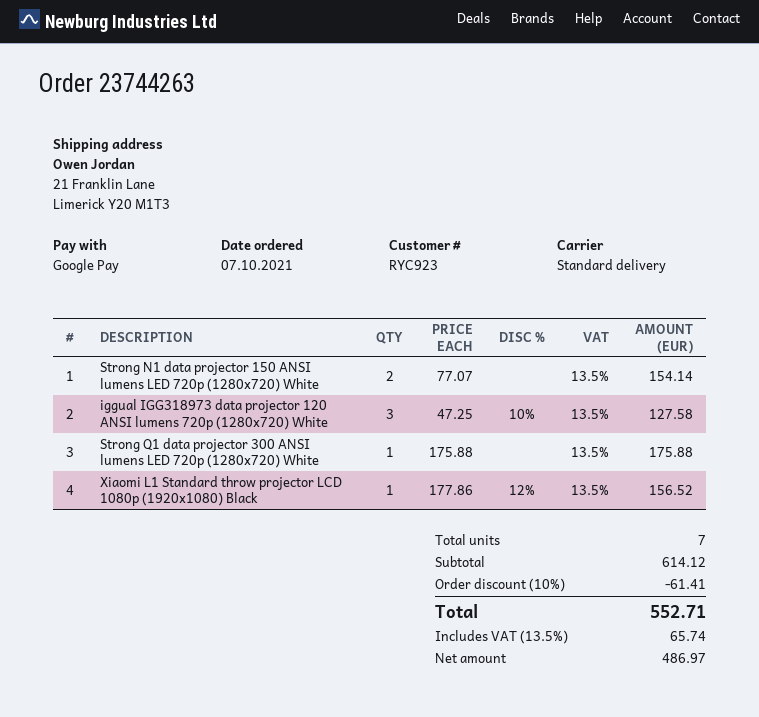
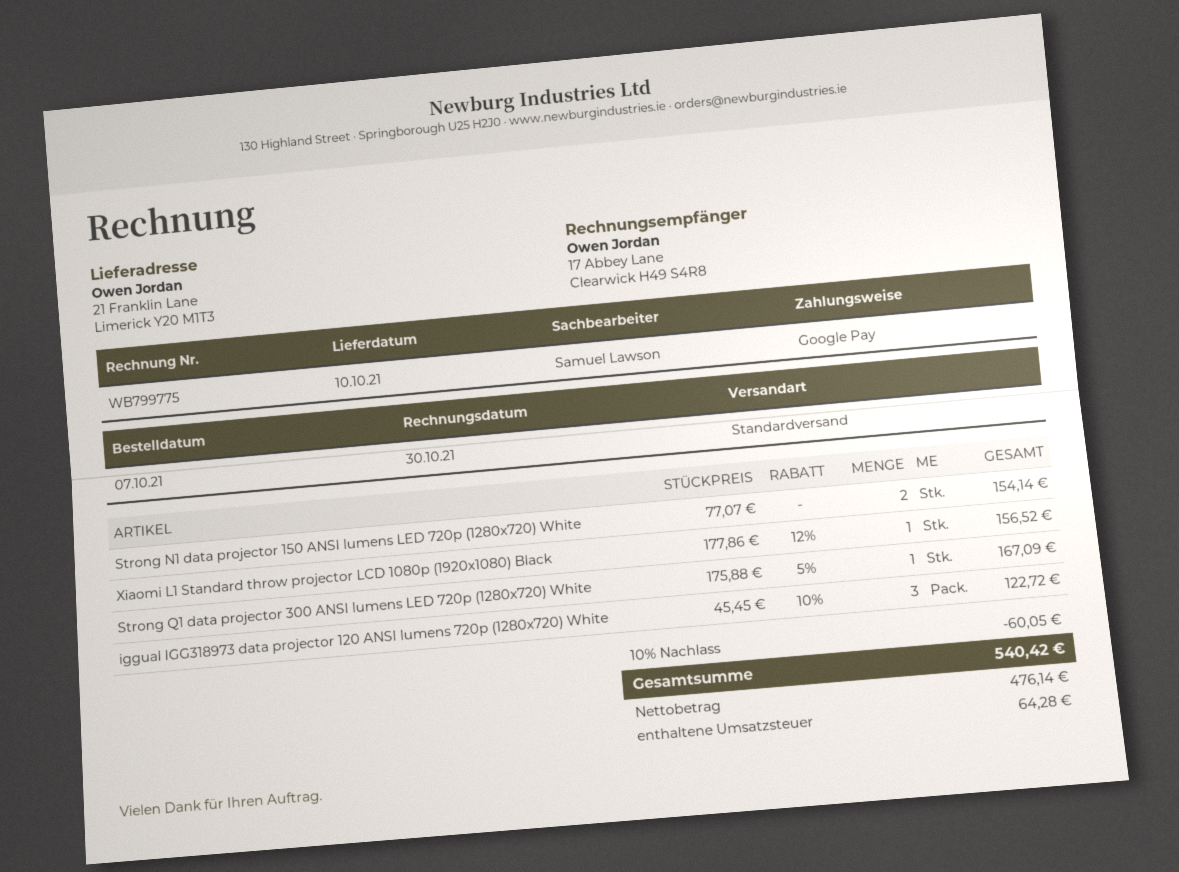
iggual IGG318973 data projector 120 ANSI lumens 720p (1280x720) White: 3 x 47.25 - 10% = 127.58 -> 3 x 45.45 - 10% = 122.72
Strong Q1 data projector 300 ANSI lumens LED 720p (1280x720) White: 1 x 175.88 = 175.88 -> 1 x 175.88 - 5% = 167.09
discount: 10% = 61.41 -> 10% = 60.05
net: 486.97 -> 476.14
tax: 65.74 -> 64.28
total: 552.71 -> 540.42

